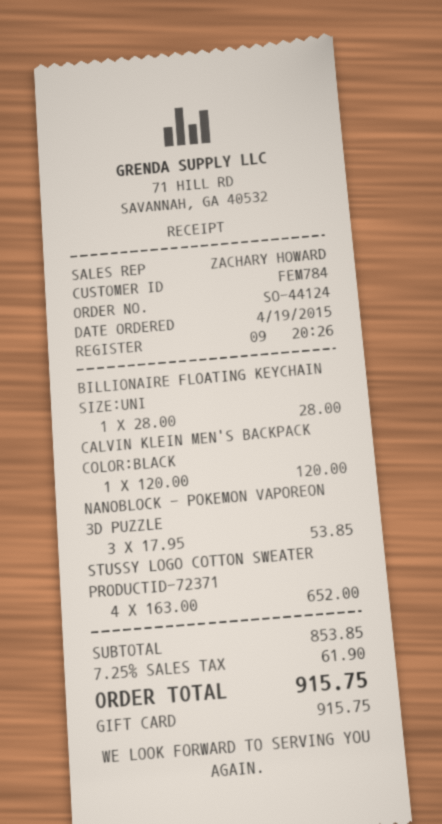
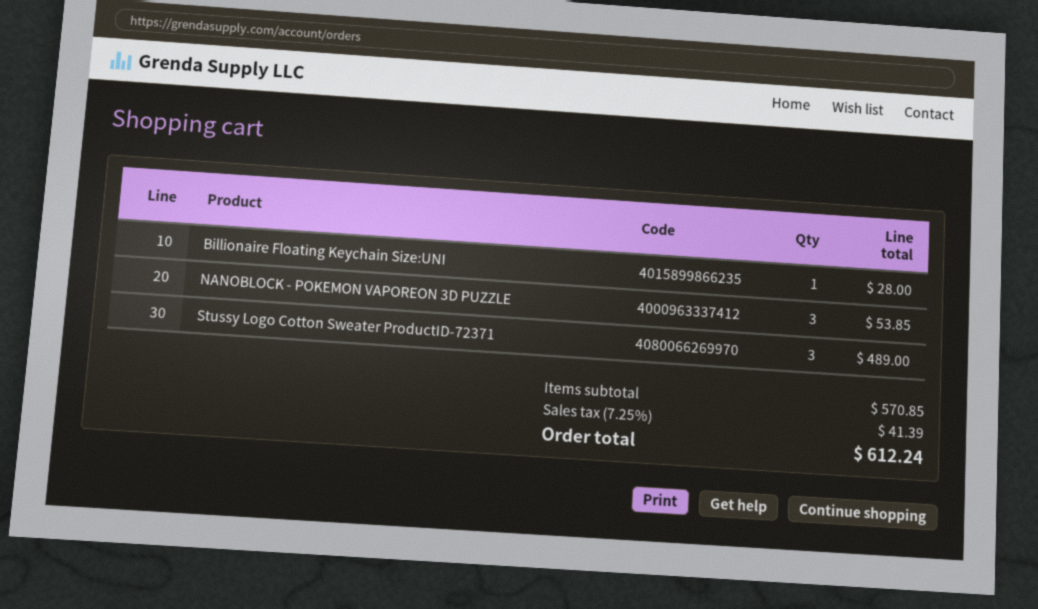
CALVIN KLEIN MEN'S BACKPACK COLOR:BLACK: 1 for 120.00 -> none
STUSSY LOGO COTTON SWEATER PRODUCTID-72371: 4 for 652.00 -> 3 for 489.00
subtotal: 853.85 -> 570.85
tax: 7.25% = 61.90 -> 7.25% = 41.39
total: 915.75 -> 612.24

